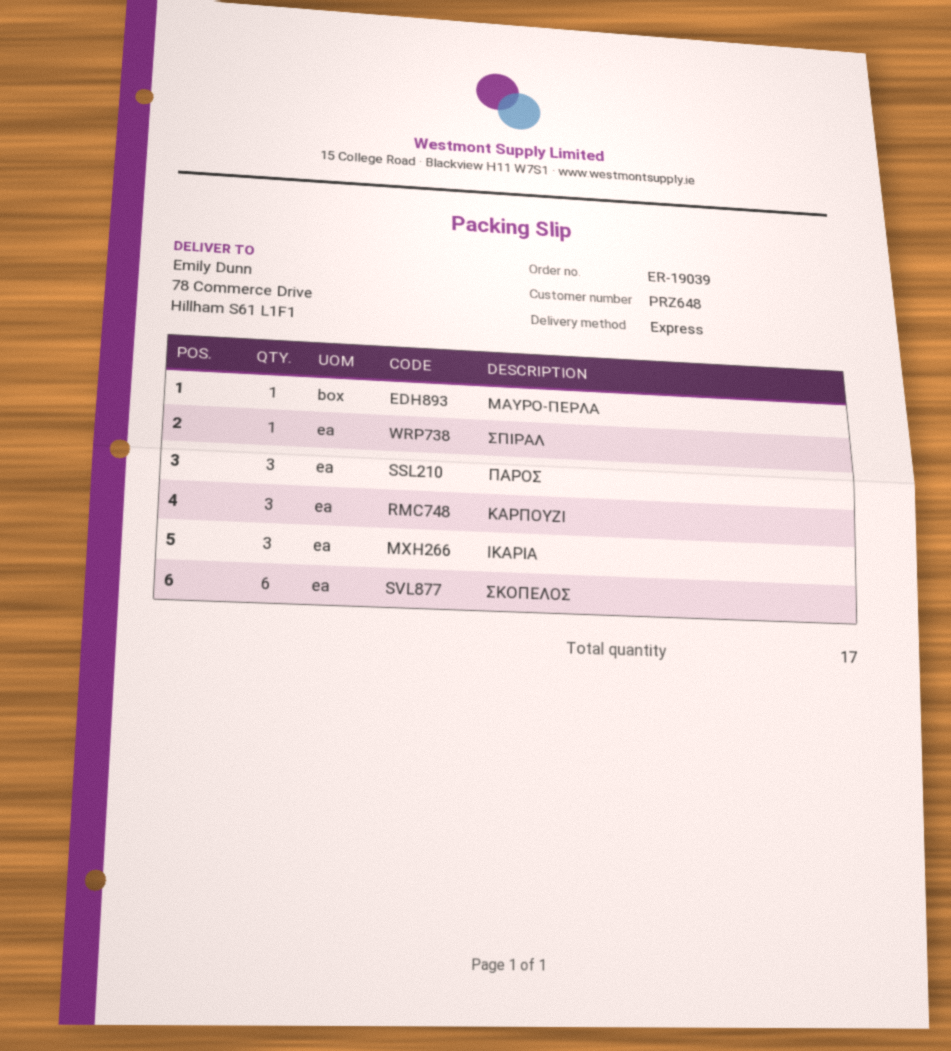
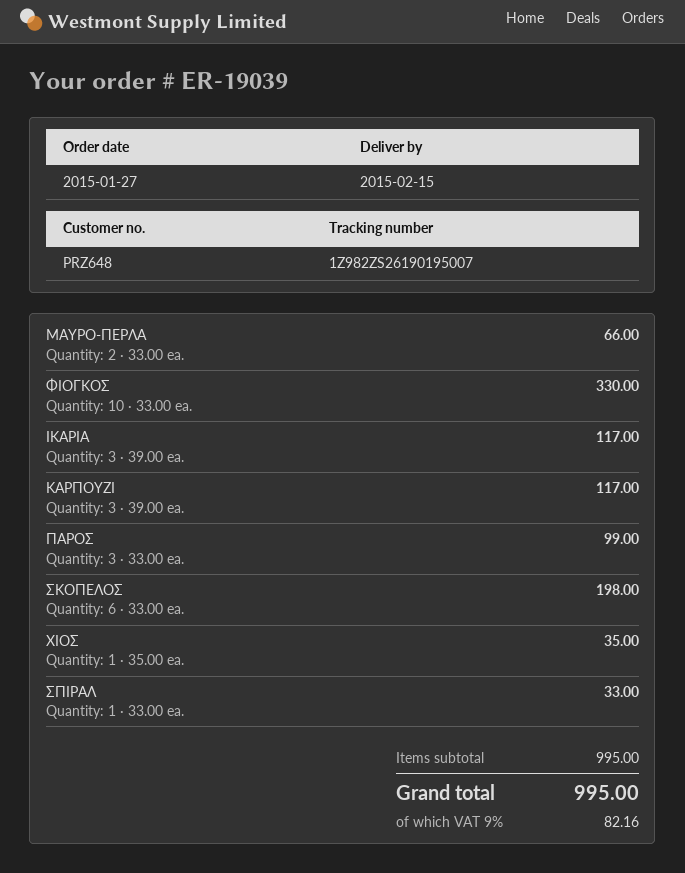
ΜΑΥΡΟ-ΠΕΡΛΑ: 1 -> 2
ΦΙΟΓΚΟΣ: none -> 10
ΧΙΟΣ: none -> 1

